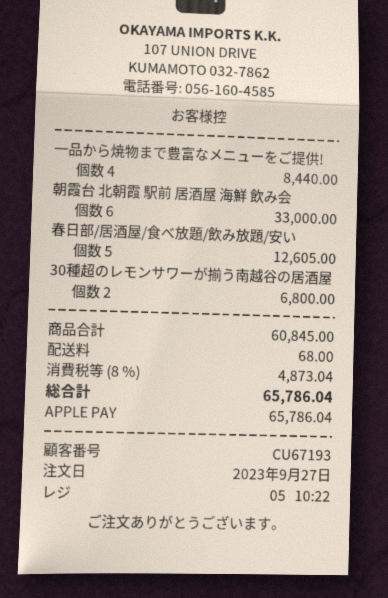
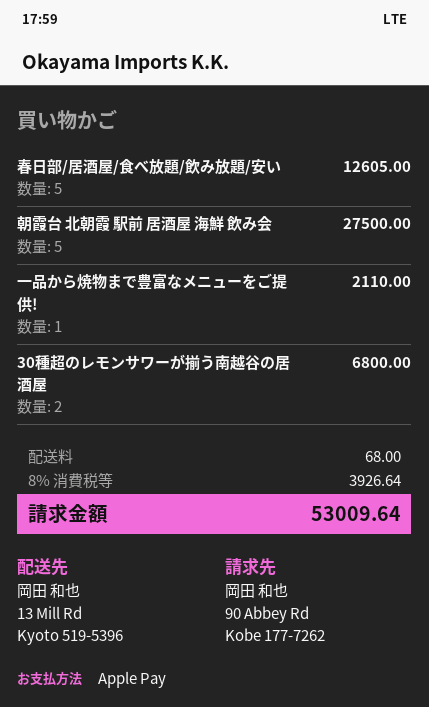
一品から焼物まで豊富なメニューをご提供!: 4 for 8440.00 -> 1 for 2110.00
朝霞台 北朝霞 駅前 居酒屋 海鮮 飲み会: 6 for 33000.00 -> 5 for 27500.00
tax: 8% = 4873.04 -> 8% = 3926.64
total: 65786.04 -> 53009.64

